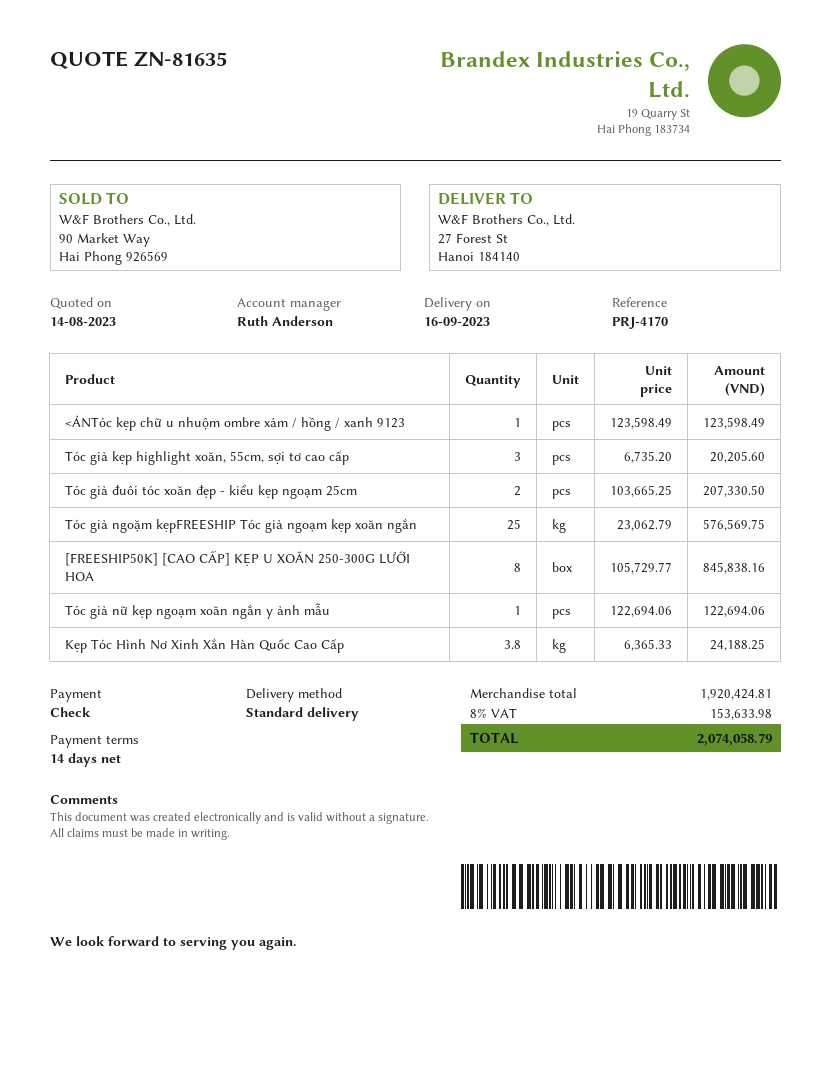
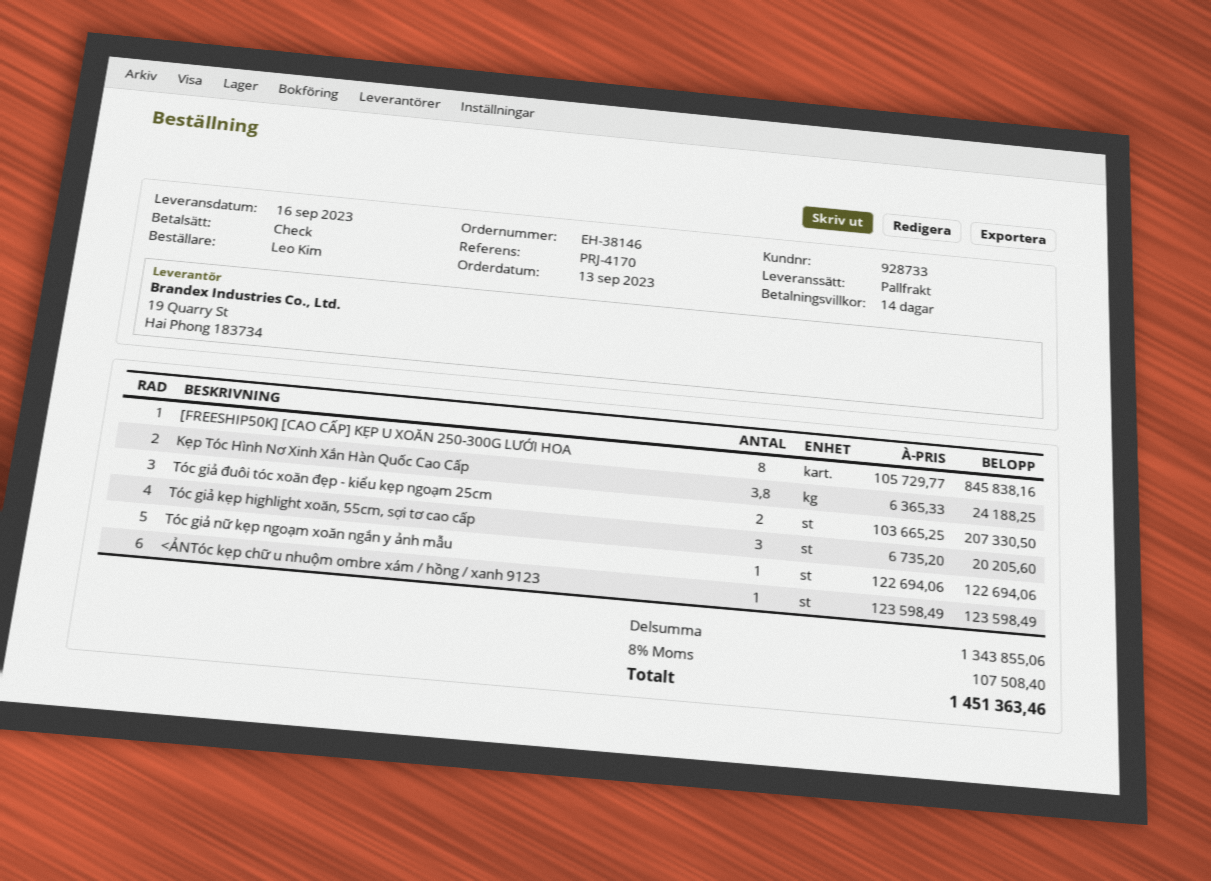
shipping method: standard -> pallet freight
Tóc giả ngoặm kẹpFREESHIP Tóc giả ngoạm kẹp xoăn ngắn: 25 x 23062.79 = 576569.75 -> none
subtotal: 1920424.81 -> 1343855.06
tax: 8% = 153633.98 -> 8% = 107508.40
total: 2074058.79 -> 1451363.46

